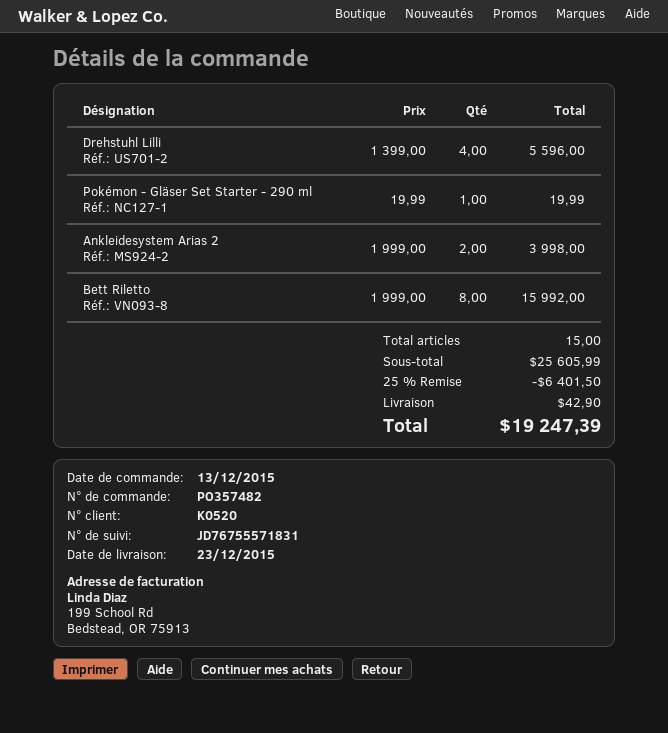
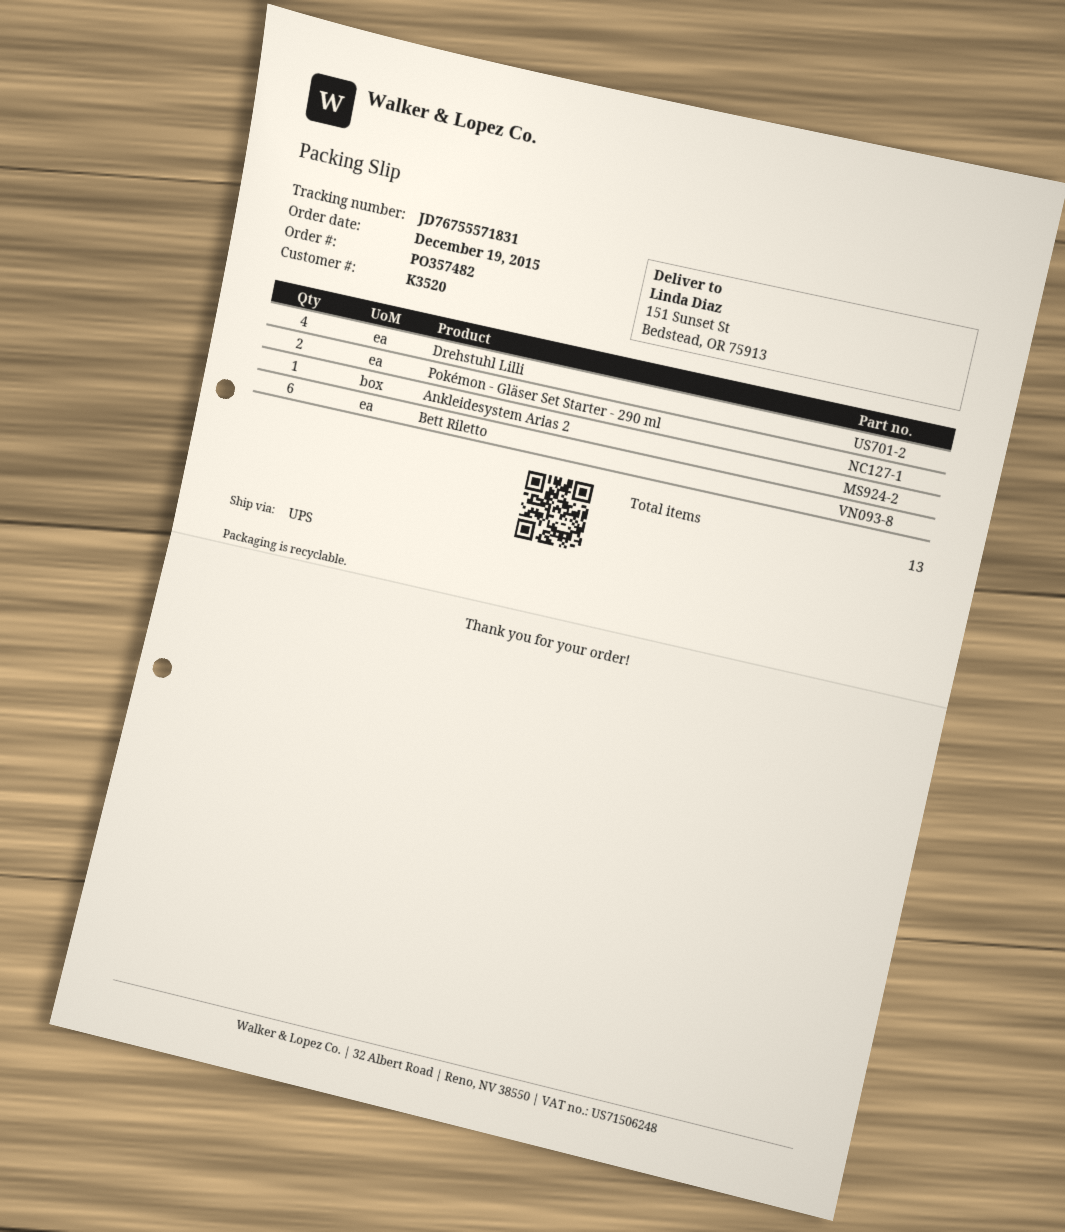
order date: 2015-12-13 -> 2015-12-19
customer number: K0520 -> K3520
Pokémon - Gläser Set Starter - 290 ml: 1 -> 2
Ankleidesystem Arias 2: 2 -> 1
Bett Riletto: 8 -> 6
total quantity: 15 -> 13

